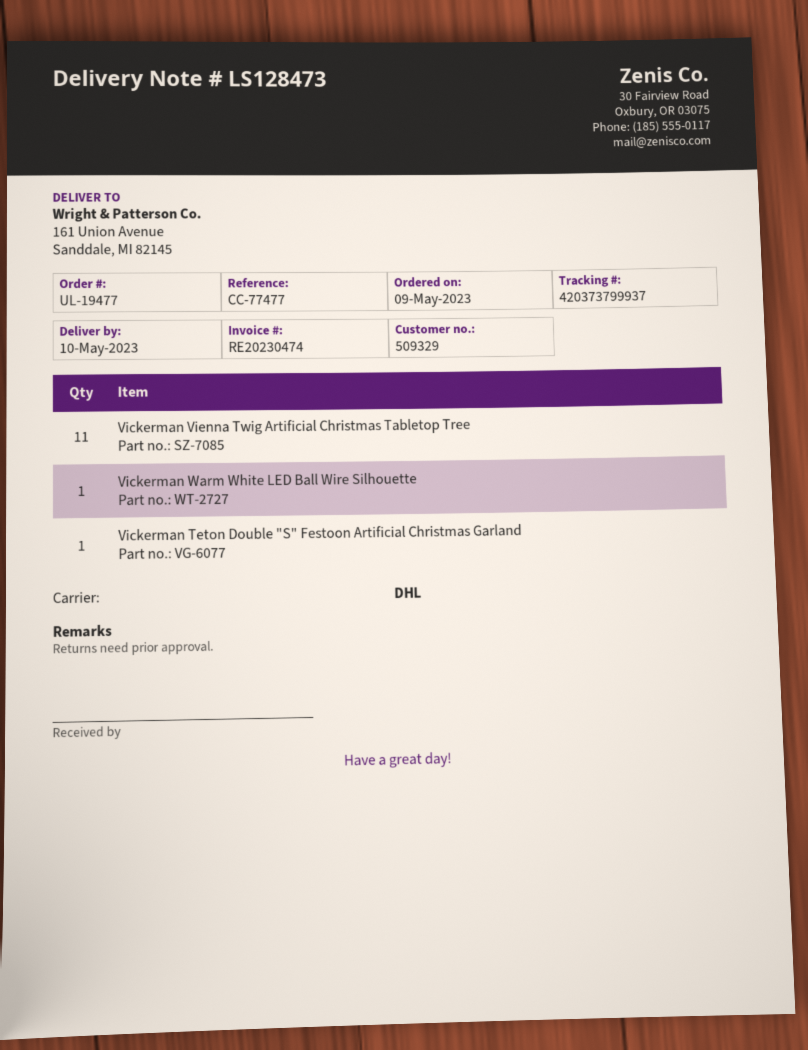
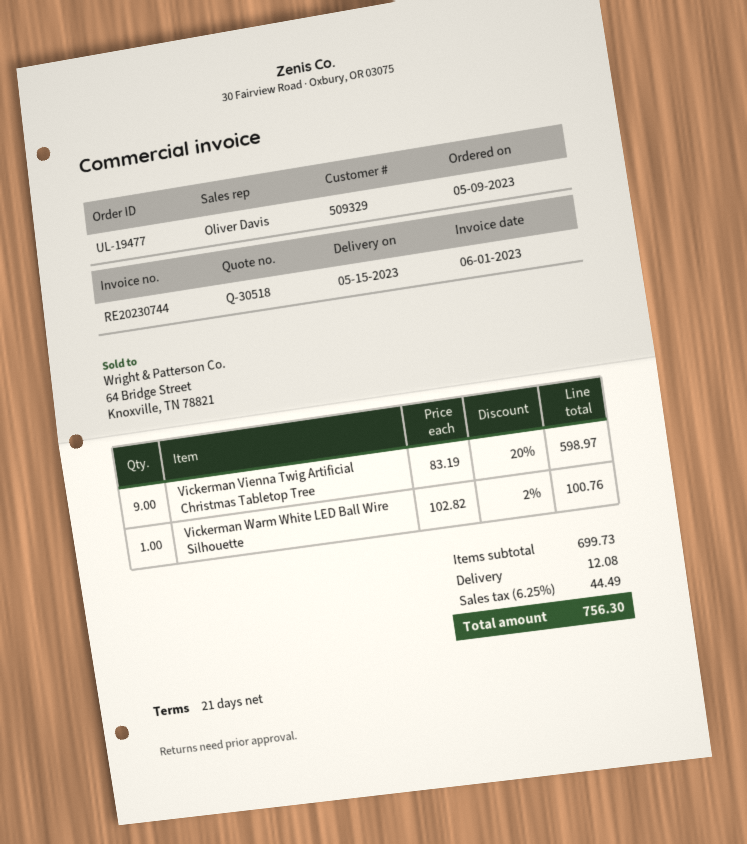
delivery date: 2023-05-10 -> 2023-05-15
invoice number: RE20230474 -> RE20230744
Vickerman Vienna Twig Artificial Christmas Tabletop Tree: 11 -> 9
Vickerman Teton Double "S" Festoon Artificial Christmas Garland: 1 -> none

